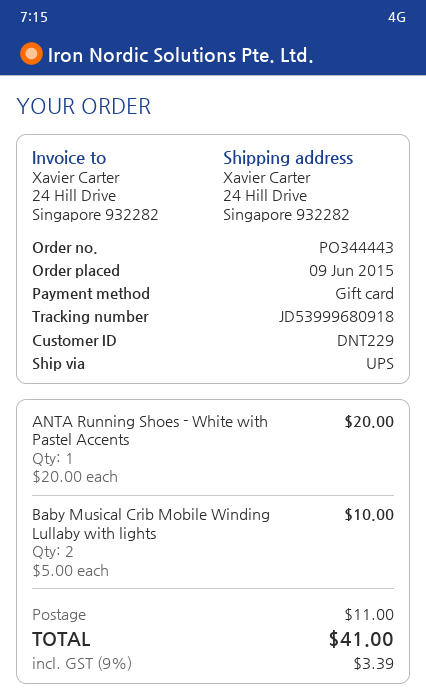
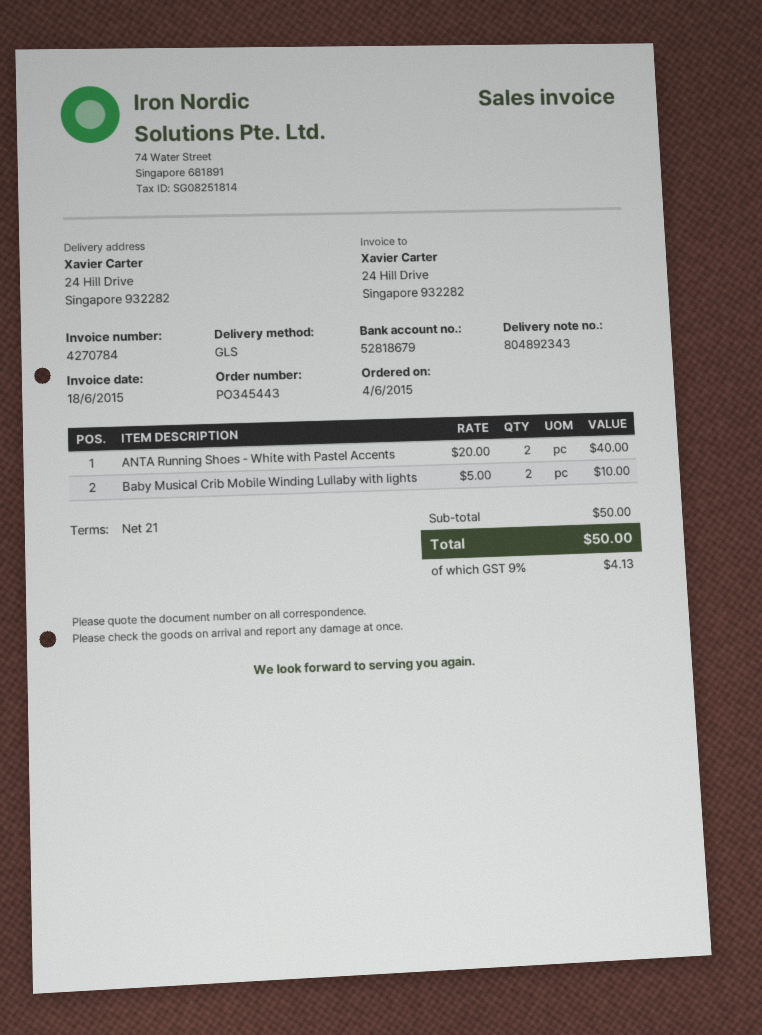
order number: PO344443 -> PO345443
order date: 2015-06-09 -> 2015-06-04
shipping method: UPS -> GLS
ANTA Running Shoes - White with Pastel Accents: 1 x 20.00 = 20.00 -> 2 x 20.00 = 40.00
shipping: 11.00 -> none
tax: 9% = 3.39 -> 9% = 4.13
total: 41.00 -> 50.00

